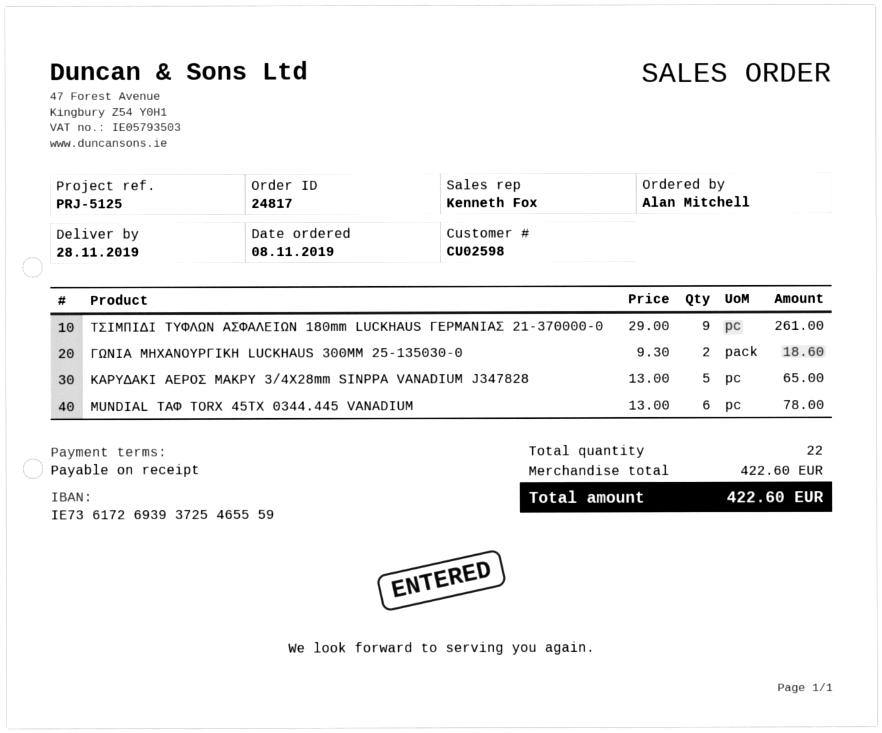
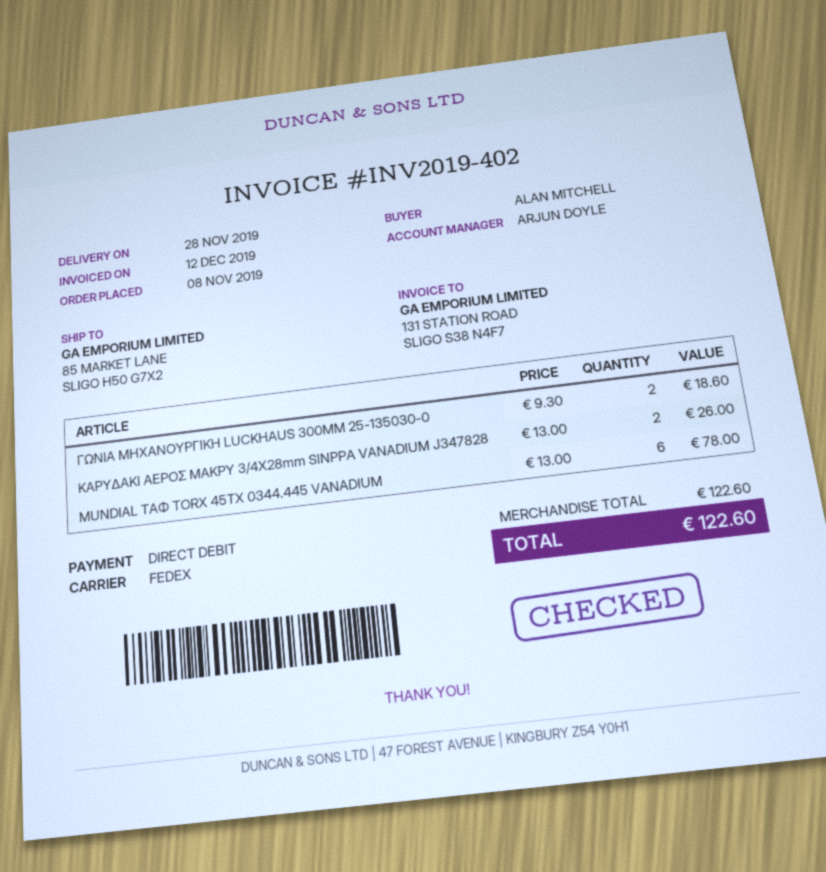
sales rep: Kenneth Fox -> ARJUN DOYLE
ΤΣΙΜΠΙΔΙ ΤΥΦΛΩΝ ΑΣΦΑΛΕΙΩΝ 180mm LUCKHAUS ΓΕΡΜΑΝΙΑΣ 21-370000-0: 9 x 29.00 = 261.00 -> none
ΚΑΡΥΔΑΚΙ ΑΕΡΟΣ ΜΑΚΡΥ 3/4Χ28mm SINPPA VANADIUM J347828: 5 x 13.00 = 65.00 -> 2 x 13.00 = 26.00
subtotal: 422.60 -> 122.60
total: 422.60 -> 122.60

